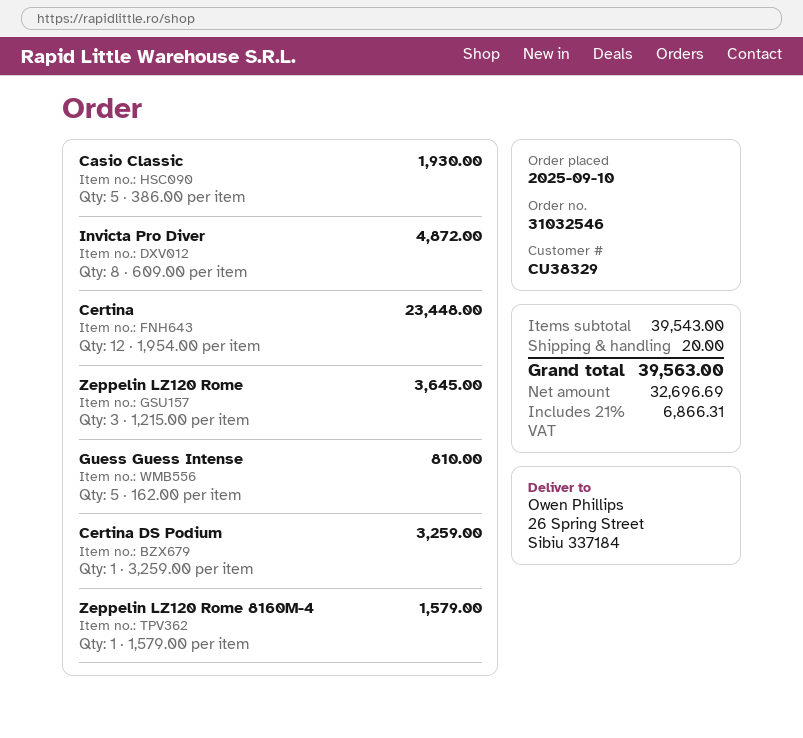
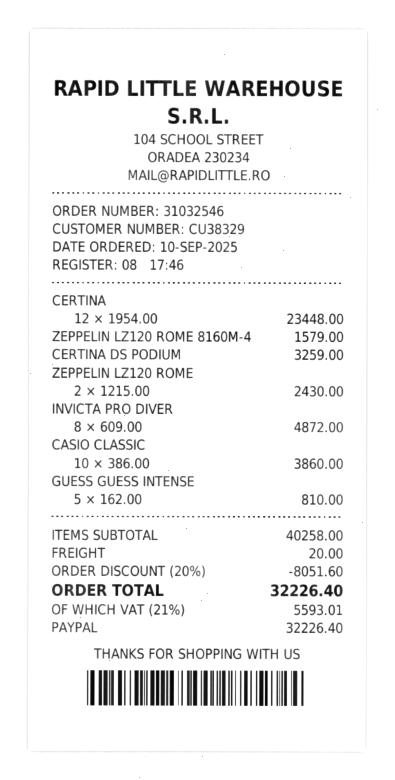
Casio Classic: 5 x 386.00 = 1930.00 -> 10 x 386.00 = 3860.00
Zeppelin LZ120 Rome: 3 x 1215.00 = 3645.00 -> 2 x 1215.00 = 2430.00
subtotal: 39543.00 -> 40258.00
discount: none -> 20% = 8051.60
tax: 21% = 6866.31 -> 21% = 5593.01
total: 39563.00 -> 32226.40

